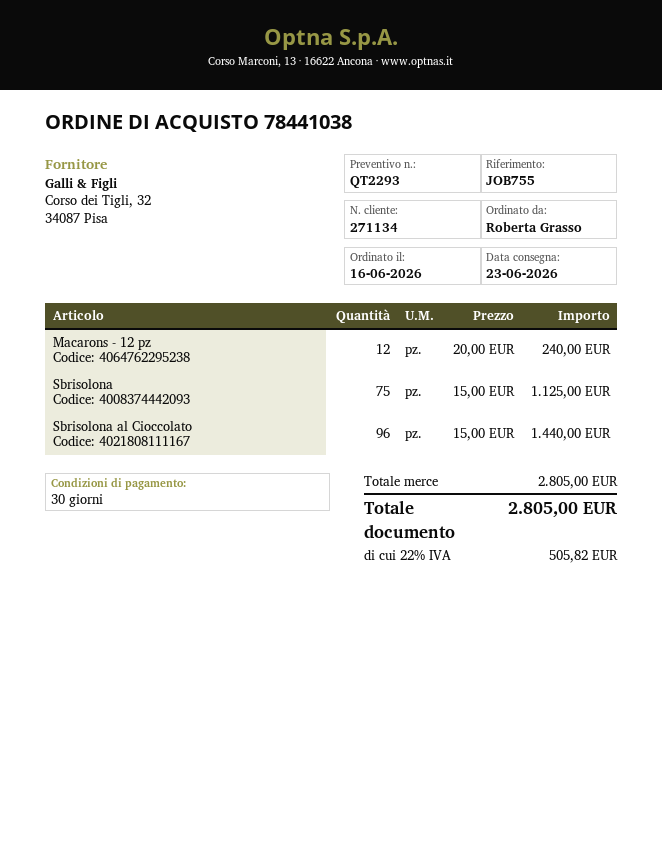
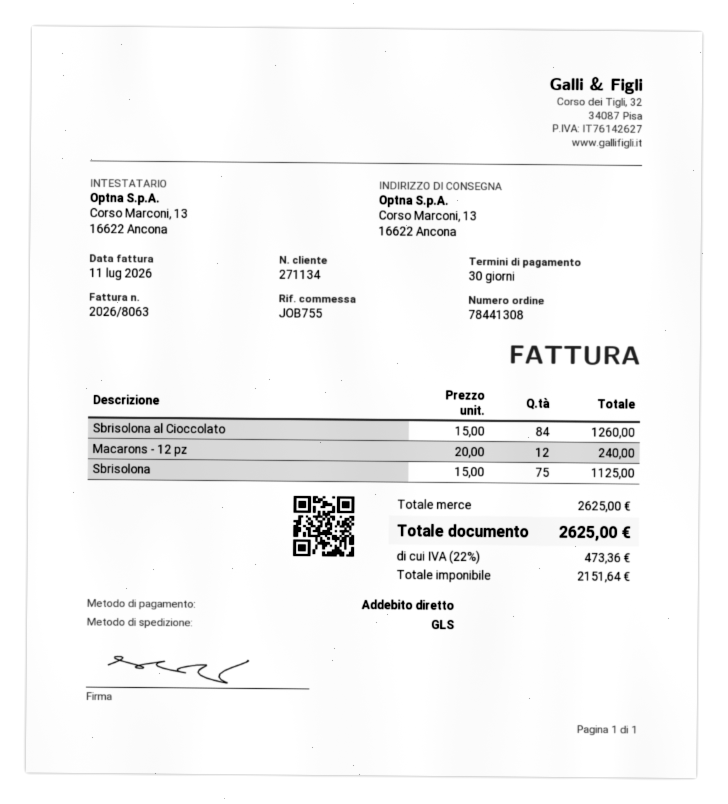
order number: 78441038 -> 78441308
Sbrisolona al Cioccolato: 96 x 15.00 = 1440.00 -> 84 x 15.00 = 1260.00
subtotal: 2805.00 -> 2625.00
tax: 22% = 505.82 -> 22% = 473.36
total: 2805.00 -> 2625.00

